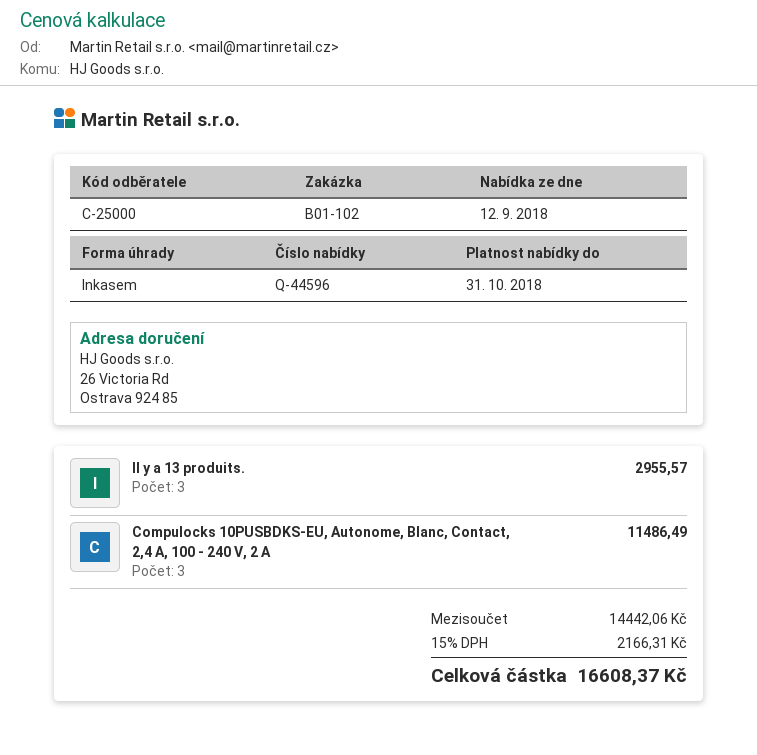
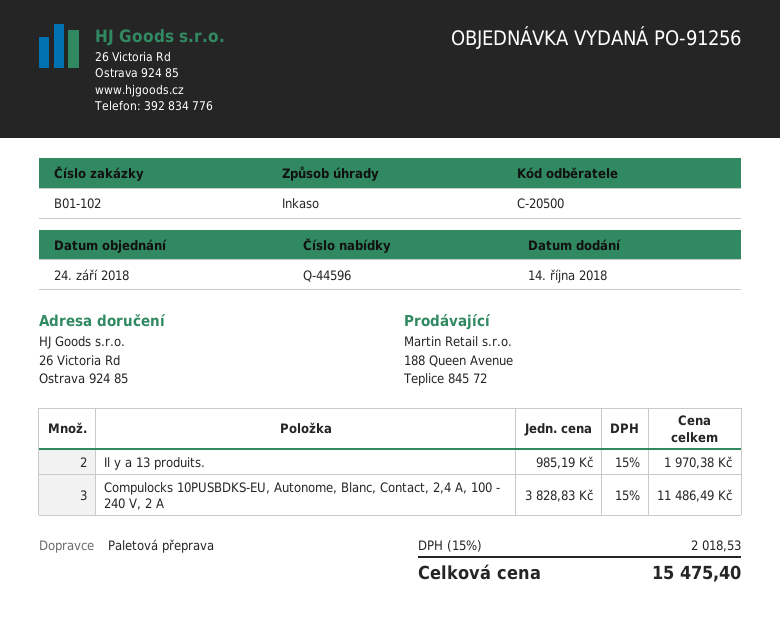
customer number: C-25000 -> C-20500
Il y a 13 produits.: 3 for 2955.57 -> 2 for 1970.38
tax: 15% = 2166.31 -> 15% = 2018.53
total: 16608.37 -> 15475.40

